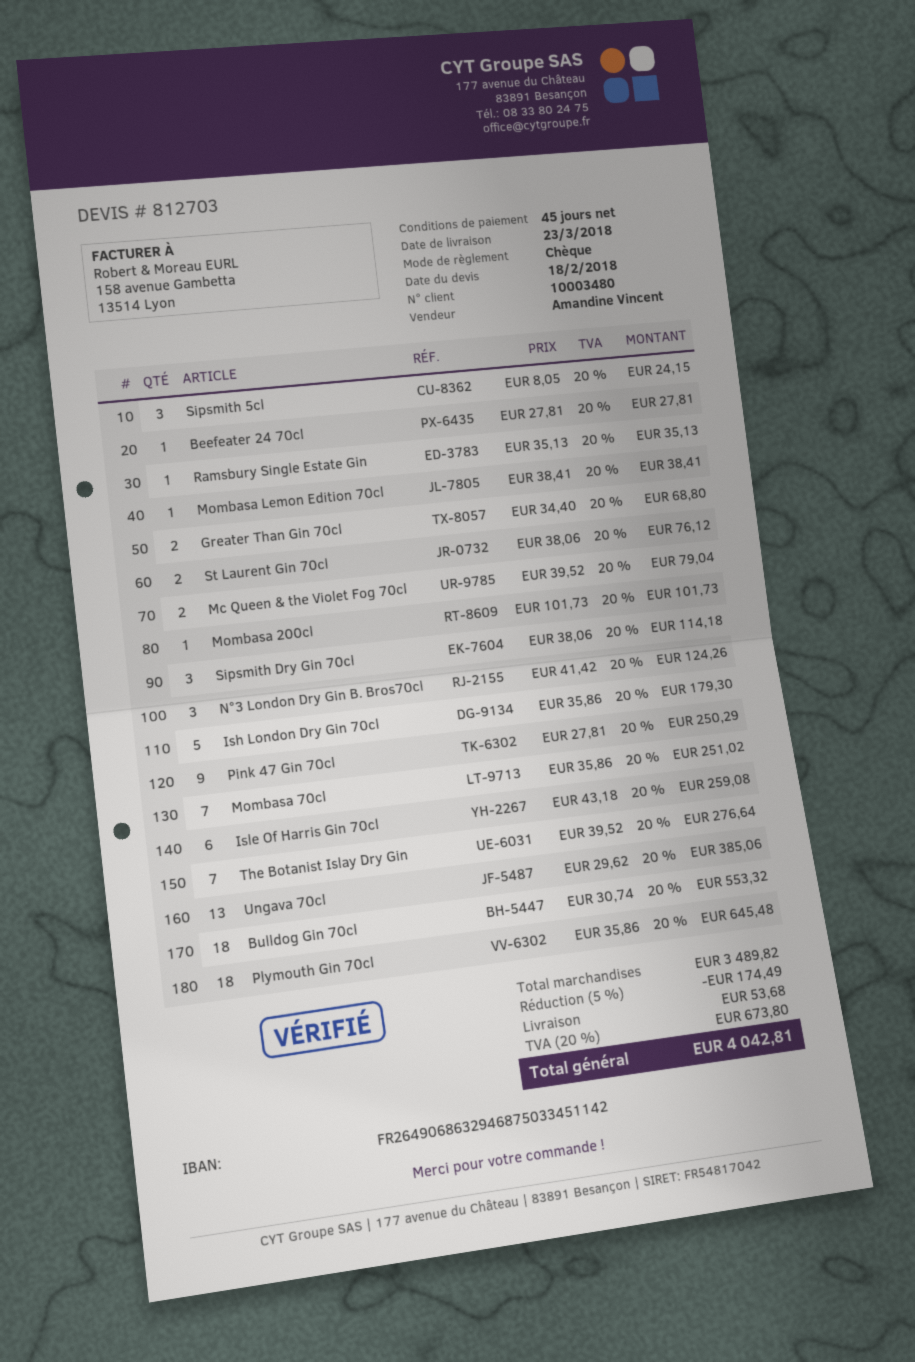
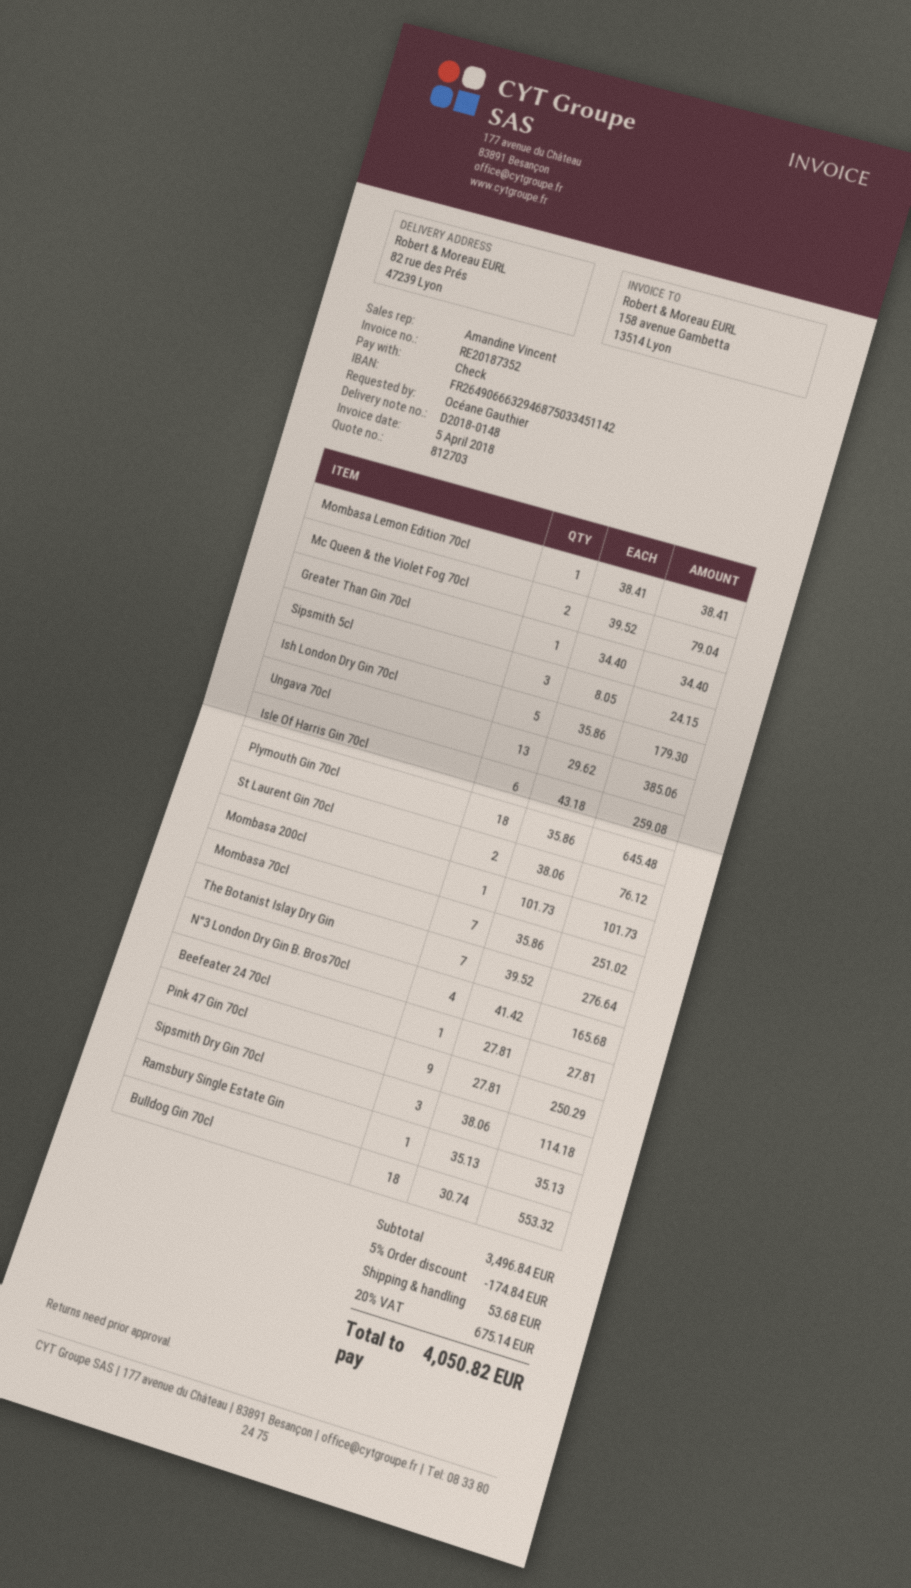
bank account: FR2649068632946875033451142 -> FR2649066632946875033451142
Greater Than Gin 70cl: 2 x 34.40 = 68.80 -> 1 x 34.40 = 34.40
N°3 London Dry Gin B. Bros70cl: 3 x 41.42 = 124.26 -> 4 x 41.42 = 165.68
subtotal: 3489.82 -> 3496.84
discount: 5% = 174.49 -> 5% = 174.84
tax: 20% = 673.80 -> 20% = 675.14
total: 4042.81 -> 4050.82

